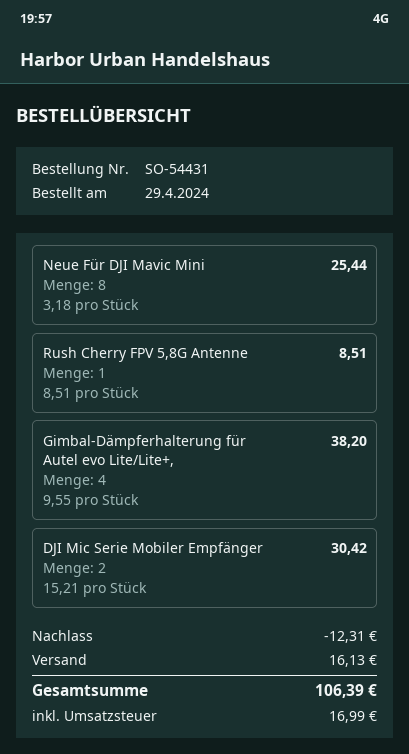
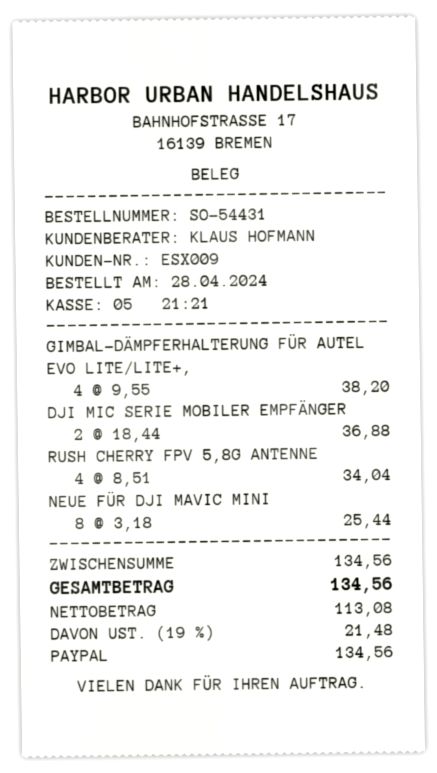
order date: 2024-04-29 -> 2024-04-28
Rush Cherry FPV 5,8G Antenne: 1 x 8.51 = 8.51 -> 4 x 8.51 = 34.04
DJI Mic Serie Mobiler Empfänger: 2 x 15.21 = 30.42 -> 2 x 18.44 = 36.88
discount: 12.31 -> none
shipping: 16.13 -> none
tax: 16.99 -> 21.48
total: 106.39 -> 134.56

